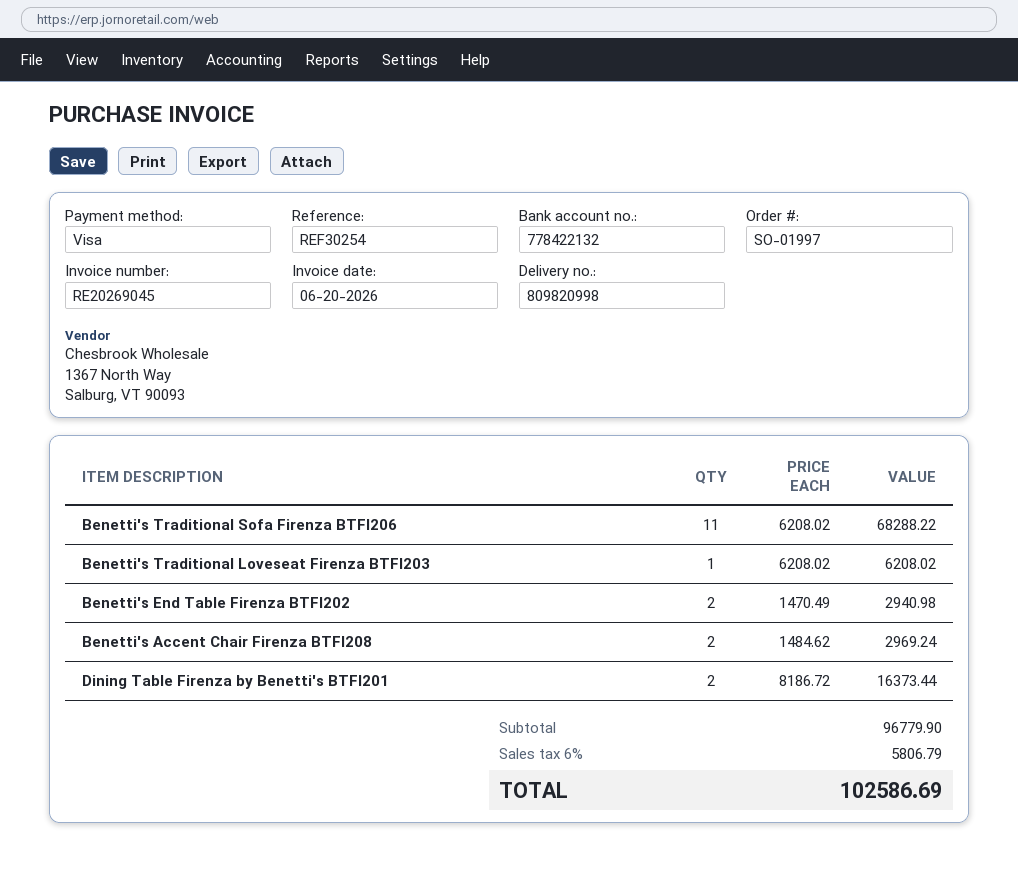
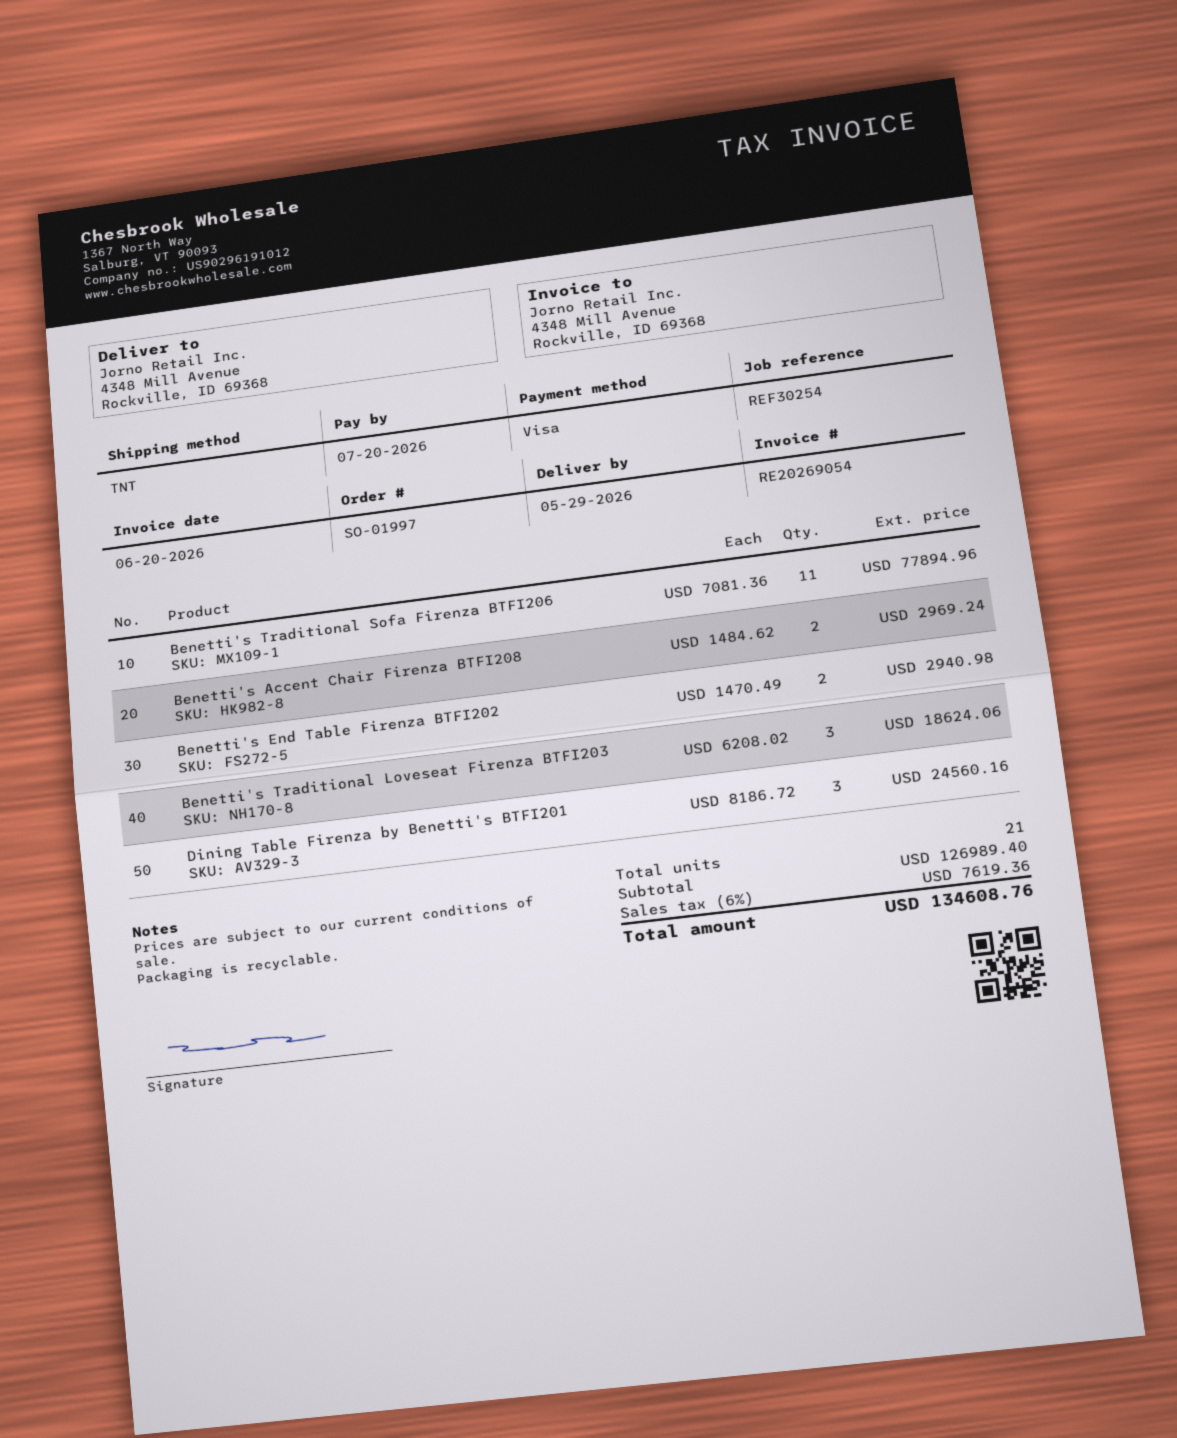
invoice number: RE20269045 -> RE20269054
Benetti's Traditional Sofa Firenza BTFI206: 11 x 6208.02 = 68288.22 -> 11 x 7081.36 = 77894.96
Benetti's Traditional Loveseat Firenza BTFI203: 1 x 6208.02 = 6208.02 -> 3 x 6208.02 = 18624.06
Dining Table Firenza by Benetti's BTFI201: 2 x 8186.72 = 16373.44 -> 3 x 8186.72 = 24560.16
subtotal: 96779.90 -> 126989.40
tax: 6% = 5806.79 -> 6% = 7619.36
total: 102586.69 -> 134608.76

